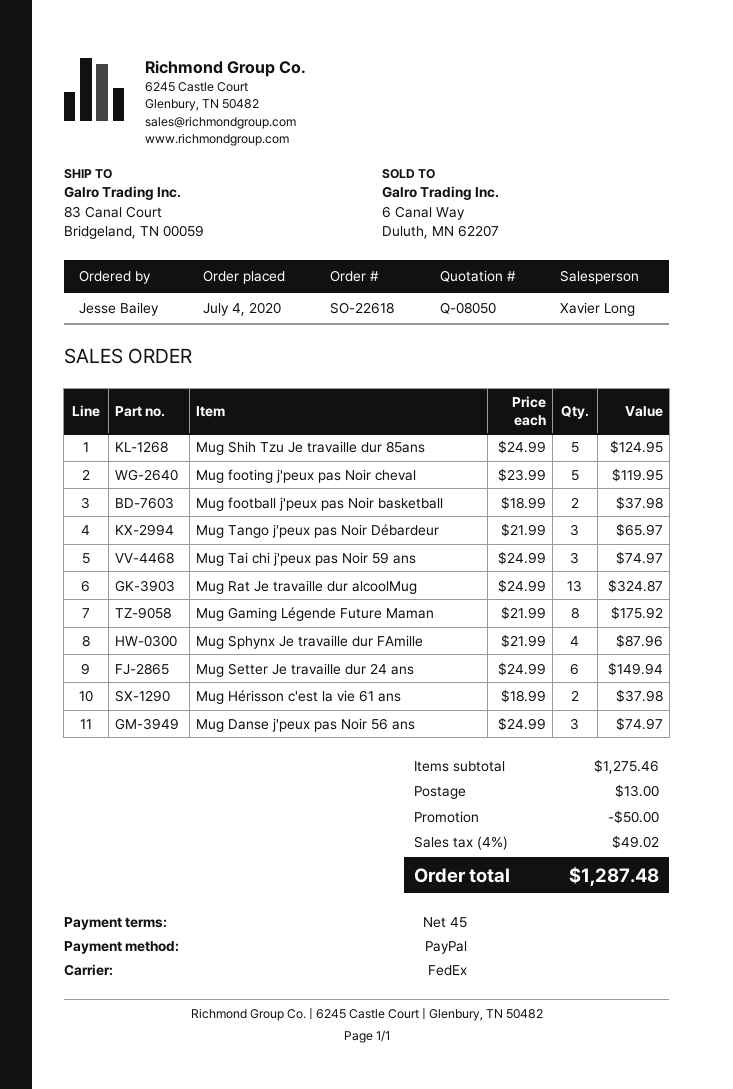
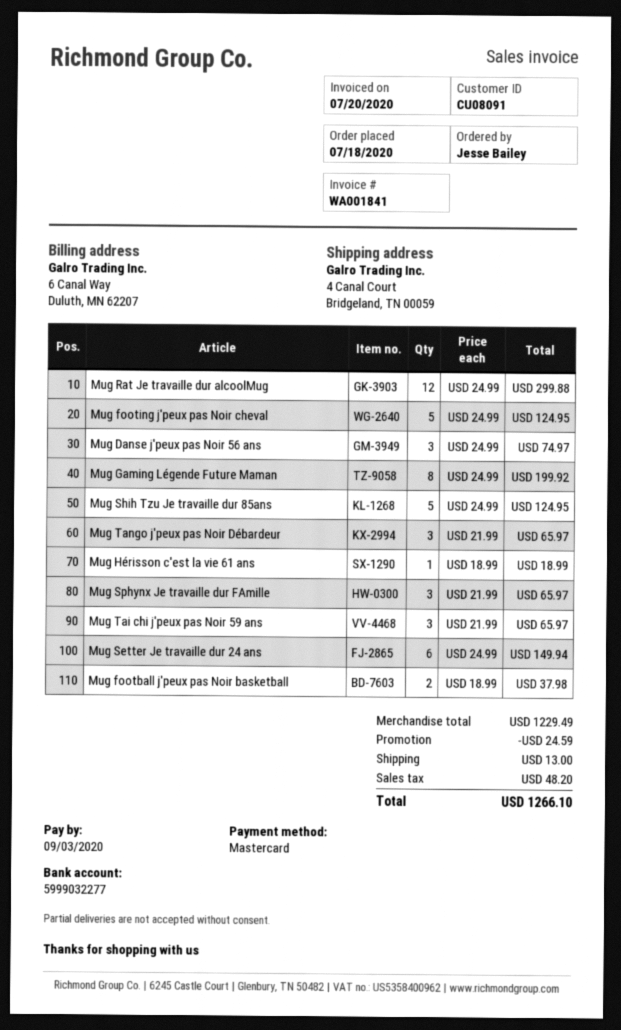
order date: 2020-07-04 -> 2020-07-18
payment method: PayPal -> Mastercard
ship to: 83 Canal Court, Bridgeland, TN 00059 -> 4 Canal Court, Bridgeland, TN 00059
Mug footing j'peux pas Noir cheval: 5 x 23.99 = 119.95 -> 5 x 24.99 = 124.95
Mug Tai chi j'peux pas Noir 59 ans: 3 x 24.99 = 74.97 -> 3 x 21.99 = 65.97
Mug Rat Je travaille dur alcoolMug: 13 x 24.99 = 324.87 -> 12 x 24.99 = 299.88
Mug Gaming Légende Future Maman: 8 x 21.99 = 175.92 -> 8 x 24.99 = 199.92
Mug Sphynx Je travaille dur FAmille: 4 x 21.99 = 87.96 -> 3 x 21.99 = 65.97
Mug Hérisson c'est la vie 61 ans: 2 x 18.99 = 37.98 -> 1 x 18.99 = 18.99
subtotal: 1275.46 -> 1229.49
discount: 50.00 -> 24.59
tax: 49.02 -> 48.20
total: 1287.48 -> 1266.10

